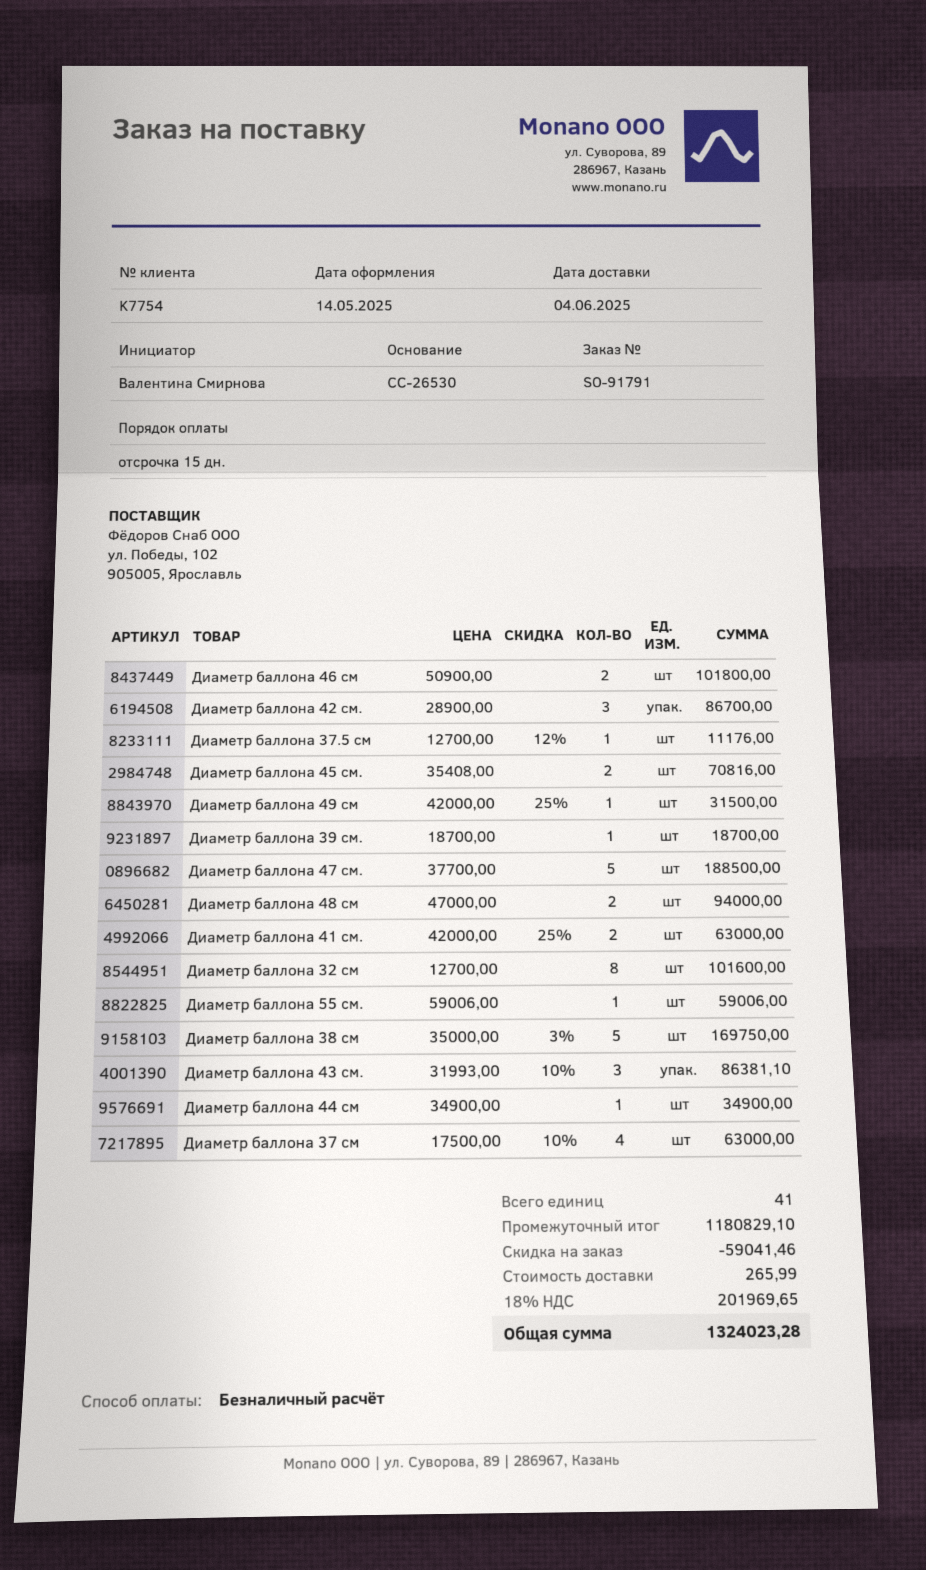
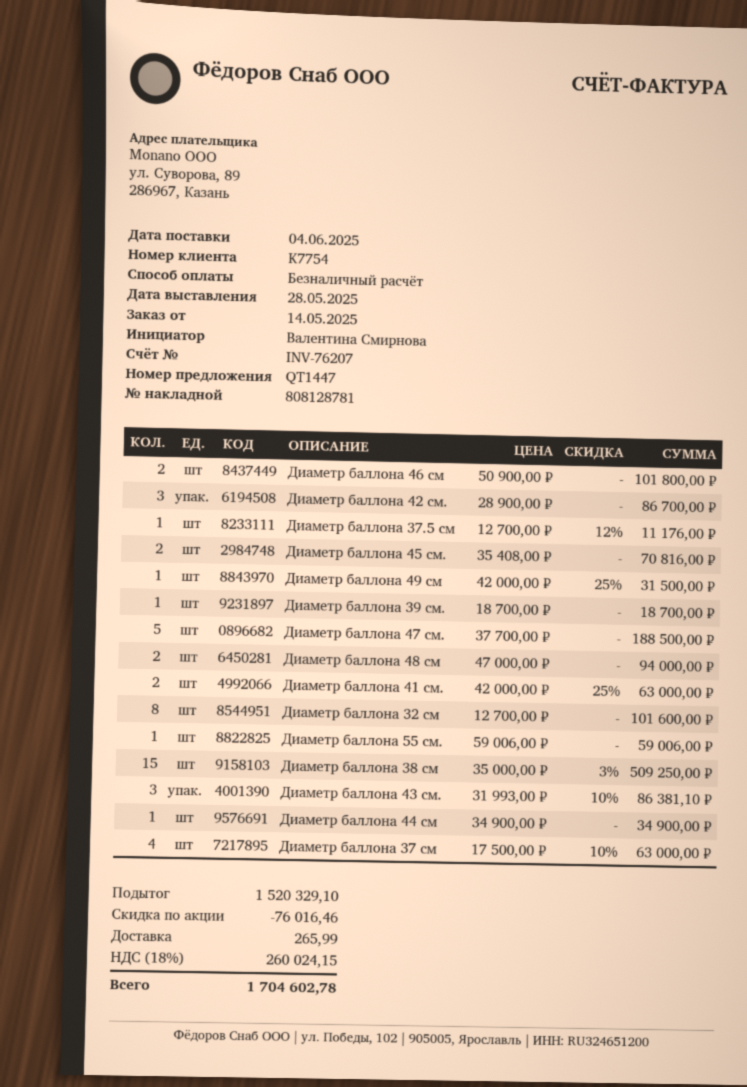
Диаметр баллона 38 см: 5 x 35000.00 - 3% = 169750.00 -> 15 x 35000.00 - 3% = 509250.00
subtotal: 1180829.10 -> 1520329.10
discount: 59041.46 -> 76016.46
tax: 18% = 201969.65 -> 18% = 260024.15
total: 1324023.28 -> 1704602.78

